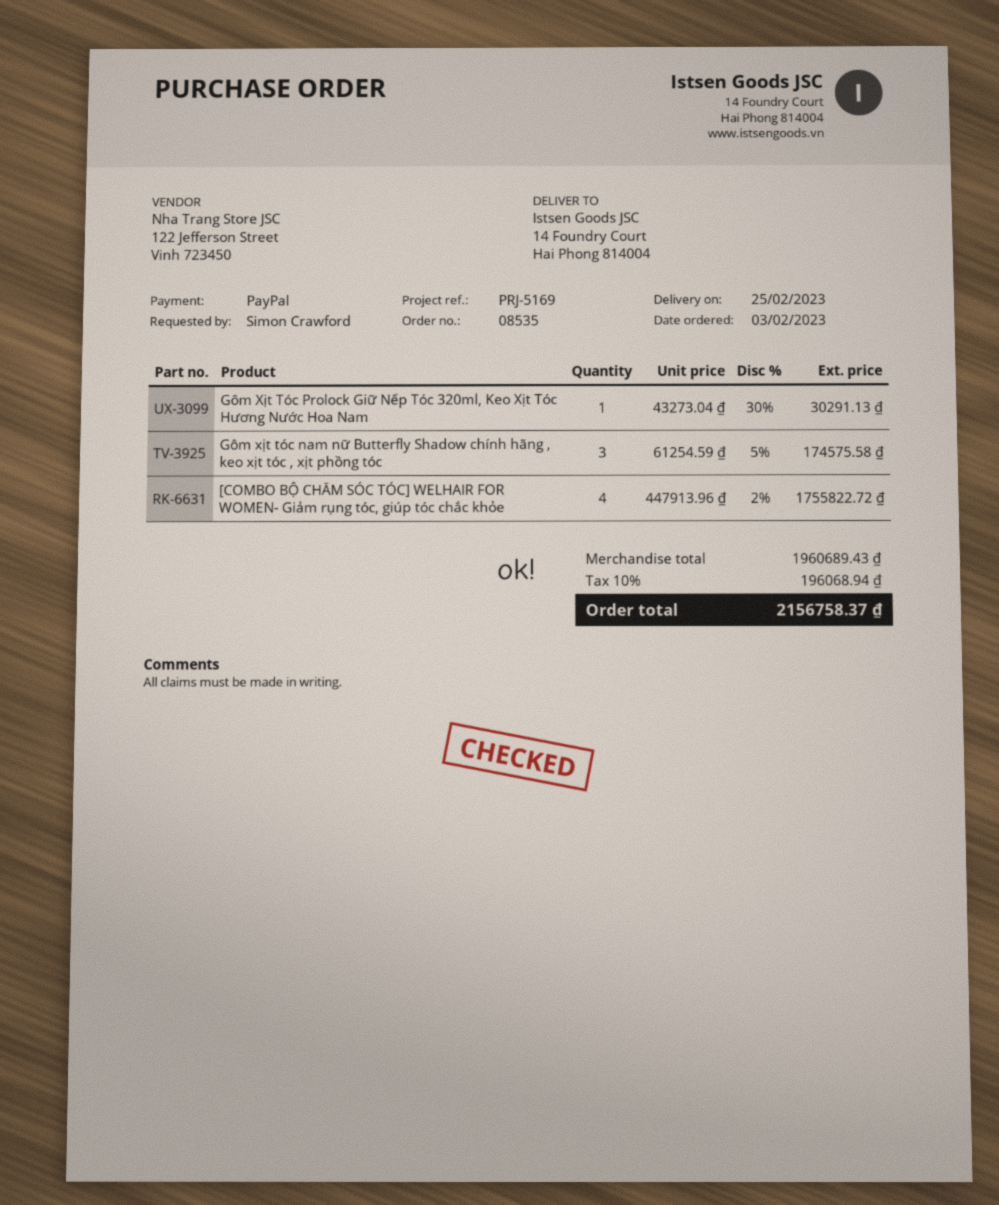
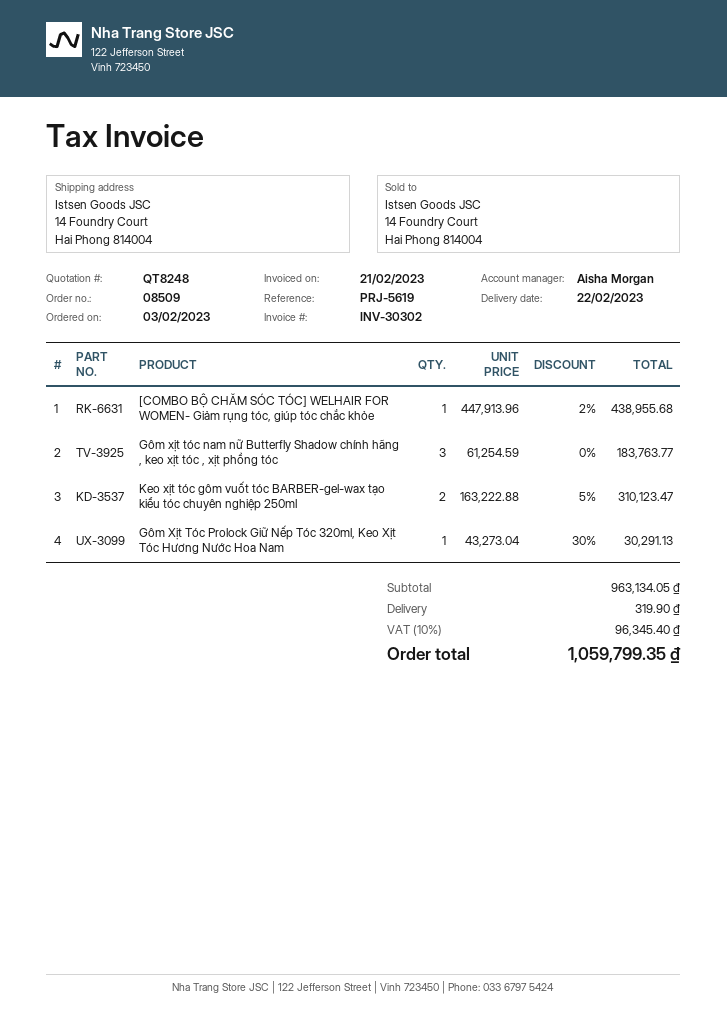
order number: 08535 -> 08509
delivery date: 2023-02-25 -> 2023-02-22
reference: PRJ-5169 -> PRJ-5619
Gôm xịt tóc nam nữ Butterfly Shadow chính hãng , keo xịt tóc , xịt phồng tóc: 3 x 61254.59 - 5% = 174575.58 -> 3 x 61254.59 = 183763.77
[COMBO BỘ CHĂM SÓC TÓC] WELHAIR FOR WOMEN- Giảm rụng tóc, giúp tóc chắc khỏe: 4 x 447913.96 - 2% = 1755822.72 -> 1 x 447913.96 - 2% = 438955.68
Keo xịt tóc gôm vuốt tóc BARBER-gel-wax tạo kiểu tóc chuyên nghiệp 250ml: none -> 2 x 163222.88 - 5% = 310123.47
subtotal: 1960689.43 -> 963134.05
shipping: none -> 319.90
tax: 10% = 196068.94 -> 10% = 96345.40
total: 2156758.37 -> 1059799.35

